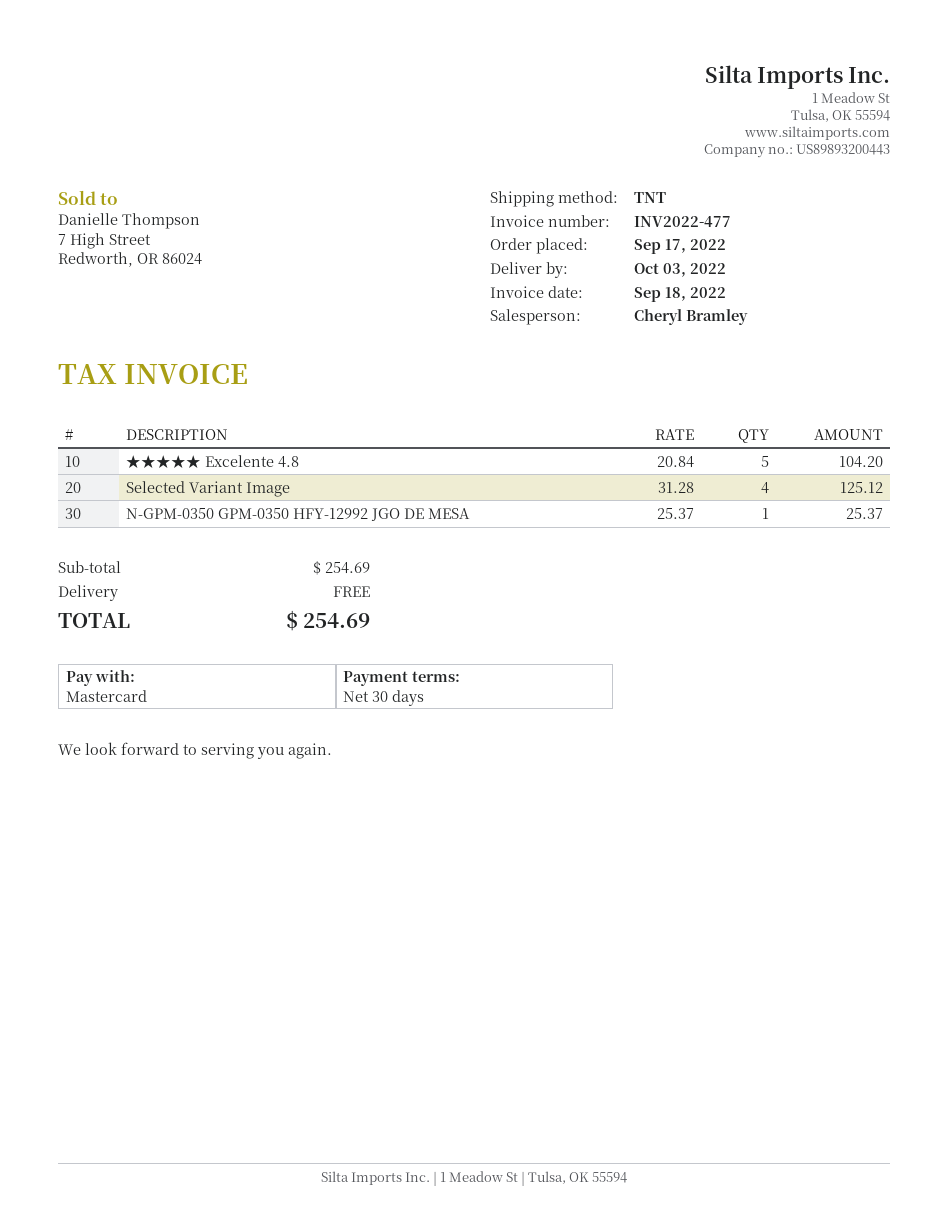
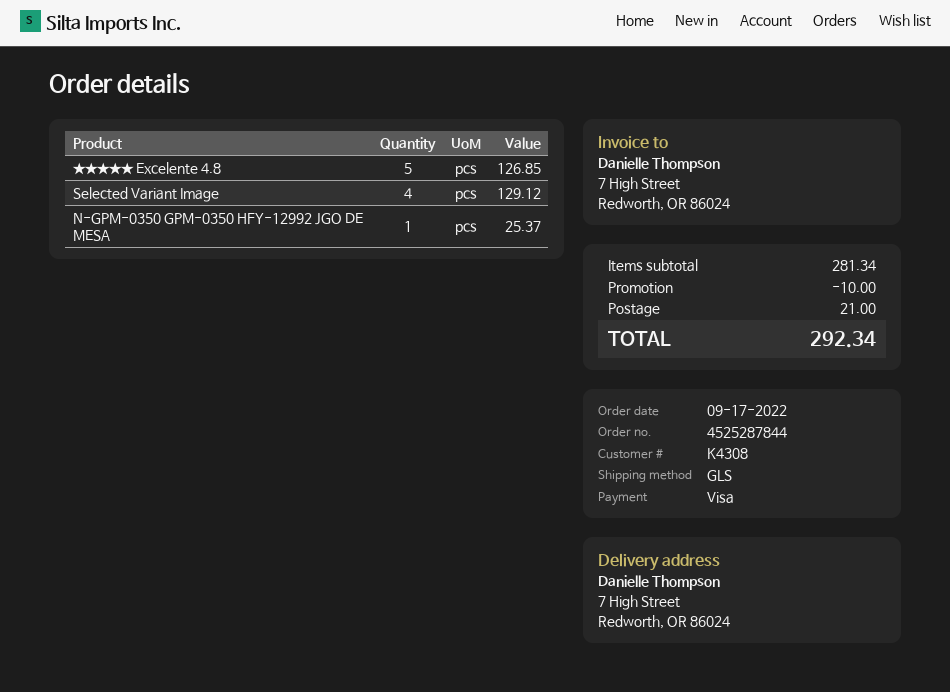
payment method: Mastercard -> Visa
shipping method: TNT -> GLS
★★★★★ Excelente 4.8: 5 for 104.20 -> 5 for 126.85
Selected Variant Image: 4 for 125.12 -> 4 for 129.12
subtotal: 254.69 -> 281.34
discount: none -> 10.00
shipping: 0.00 -> 21.00
total: 254.69 -> 292.34

